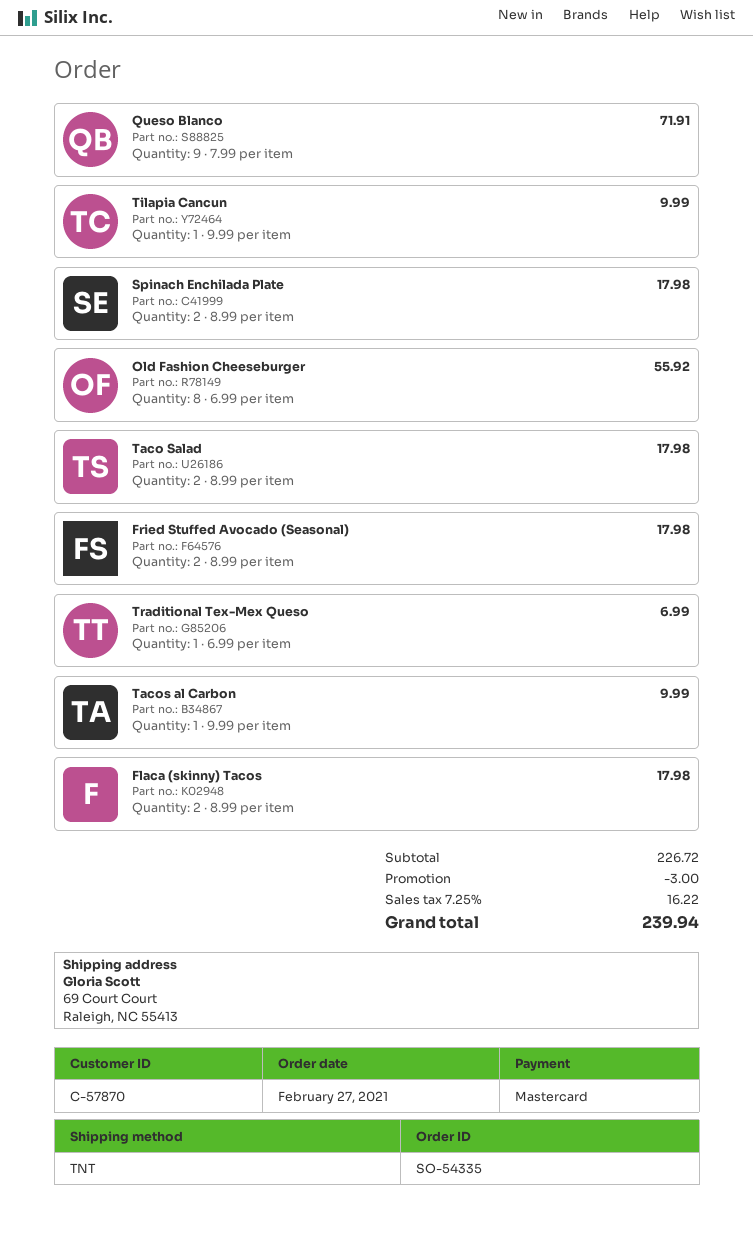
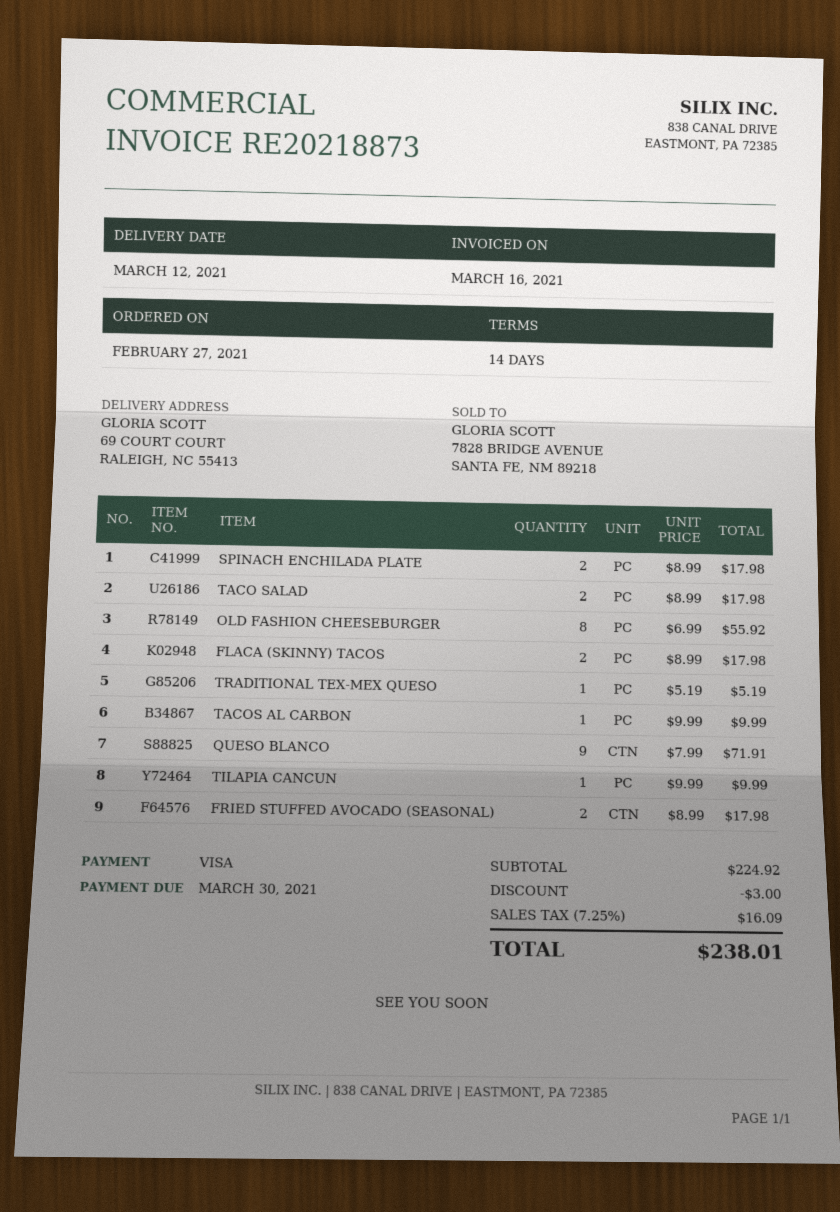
payment method: Mastercard -> Visa
Traditional Tex-Mex Queso: 1 x 6.99 = 6.99 -> 1 x 5.19 = 5.19
subtotal: 226.72 -> 224.92
tax: 7.25% = 16.22 -> 7.25% = 16.09
total: 239.94 -> 238.01

